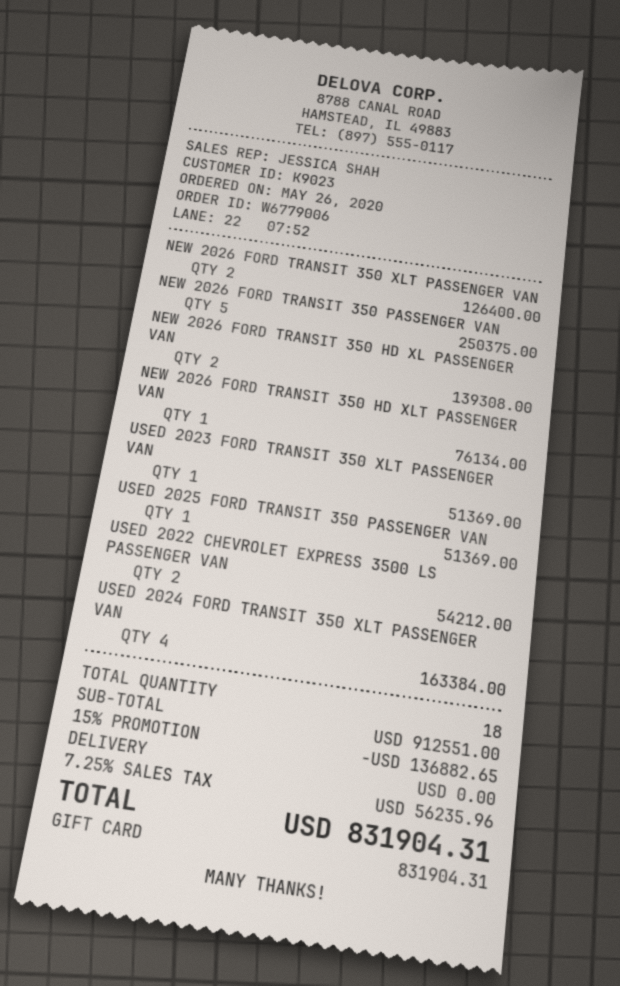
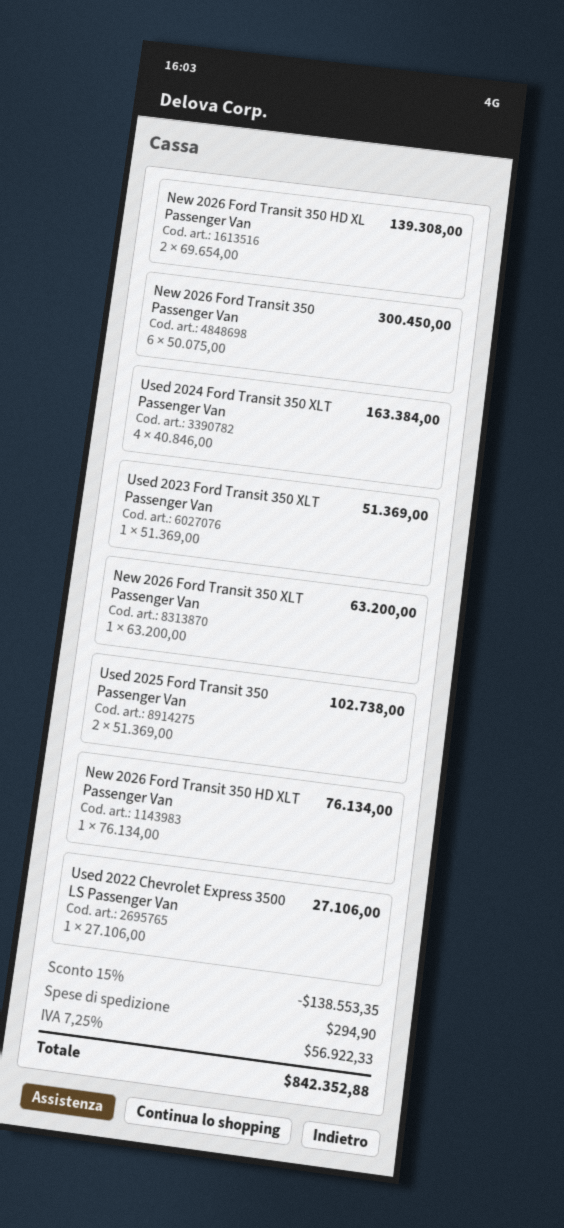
NEW 2026 FORD TRANSIT 350 XLT PASSENGER VAN: 2 for 126400.00 -> 1 for 63200.00
NEW 2026 FORD TRANSIT 350 PASSENGER VAN: 5 for 250375.00 -> 6 for 300450.00
USED 2025 FORD TRANSIT 350 PASSENGER VAN: 1 for 51369.00 -> 2 for 102738.00
USED 2022 CHEVROLET EXPRESS 3500 LS PASSENGER VAN: 2 for 54212.00 -> 1 for 27106.00
discount: 15% = 136882.65 -> 15% = 138553.35
shipping: 0.00 -> 294.90
tax: 7.25% = 56235.96 -> 7.25% = 56922.33
total: 831904.31 -> 842352.88

